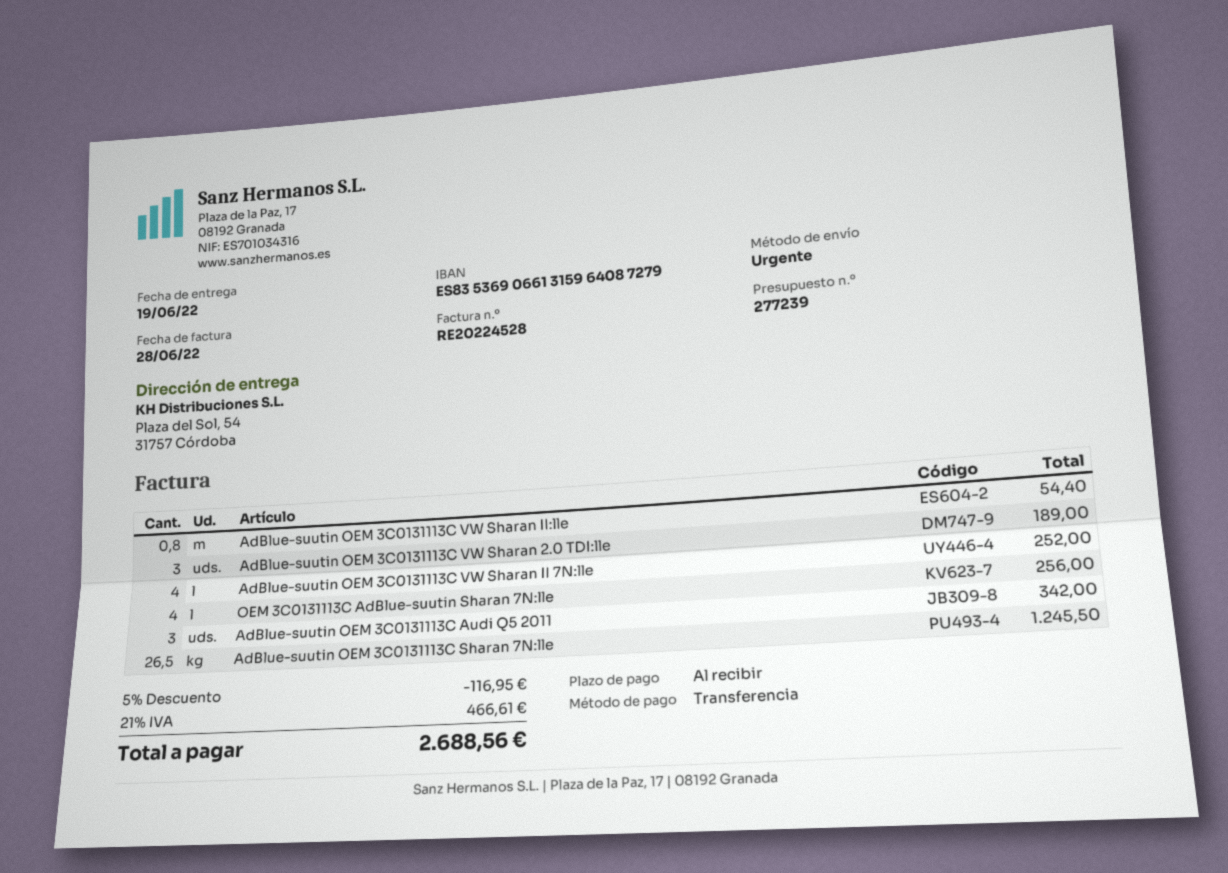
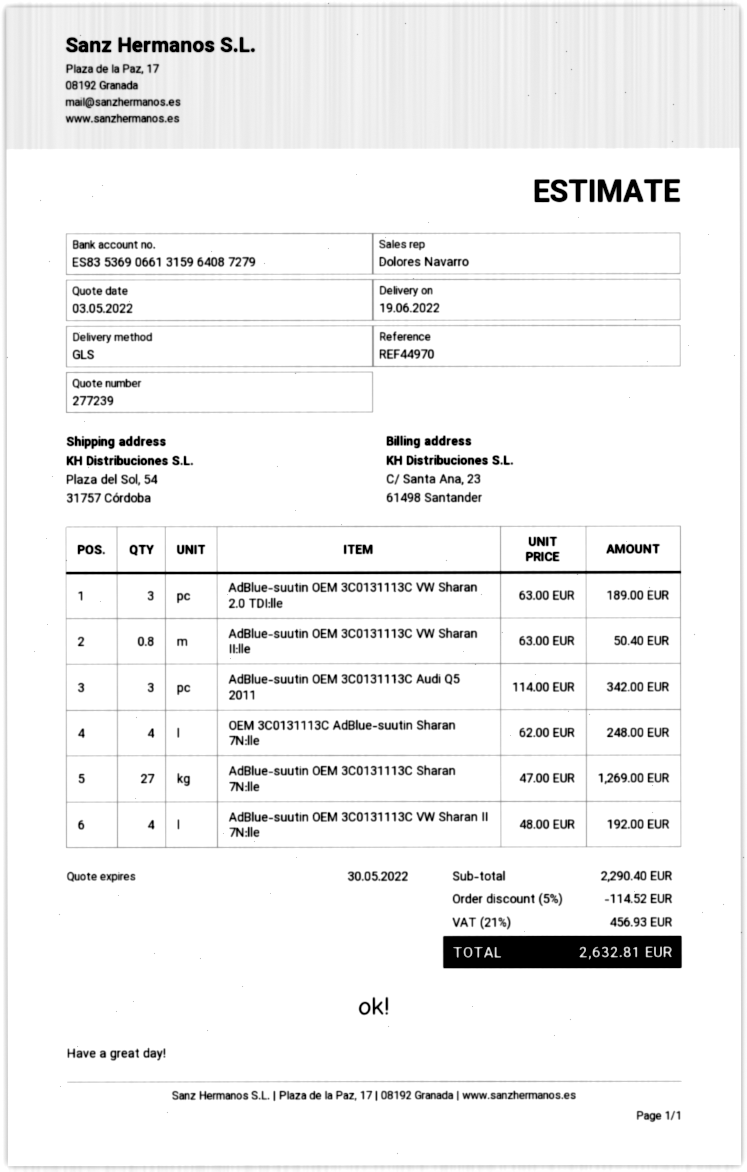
shipping method: express -> GLS
AdBlue-suutin OEM 3C0131113C VW Sharan II:lle: 0.8 for 54.40 -> 0.8 for 50.40
AdBlue-suutin OEM 3C0131113C VW Sharan II 7N:lle: 4 for 252.00 -> 4 for 192.00
OEM 3C0131113C AdBlue-suutin Sharan 7N:lle: 4 for 256.00 -> 4 for 248.00
AdBlue-suutin OEM 3C0131113C Sharan 7N:lle: 26.5 for 1245.50 -> 27 for 1269.00
discount: 5% = 116.95 -> 5% = 114.52
tax: 21% = 466.61 -> 21% = 456.93
total: 2688.56 -> 2632.81

